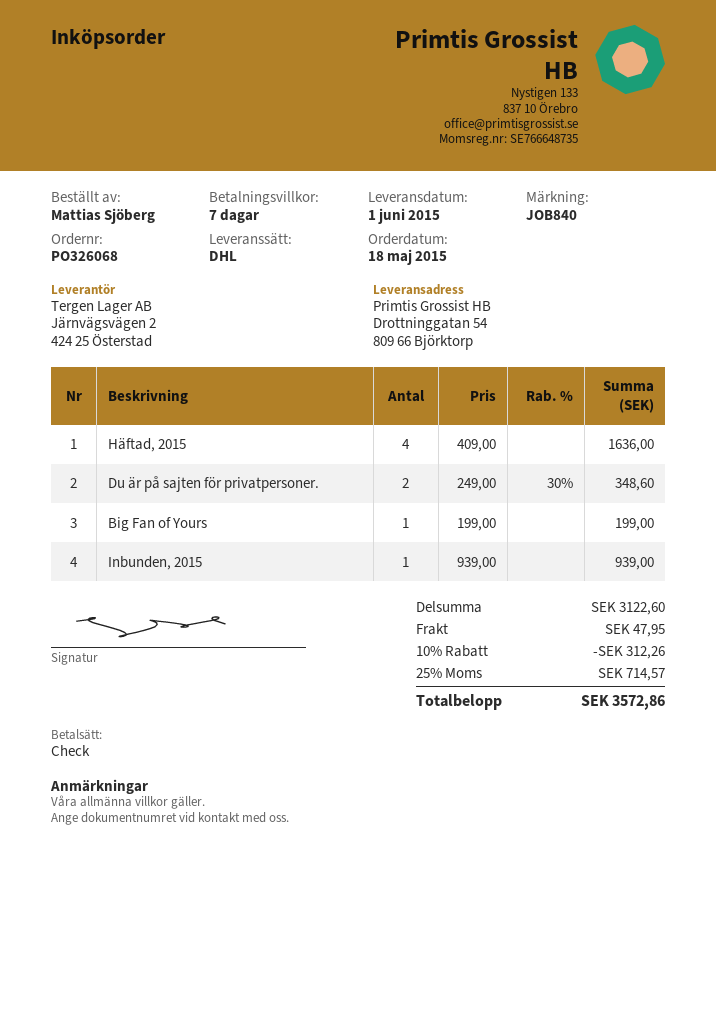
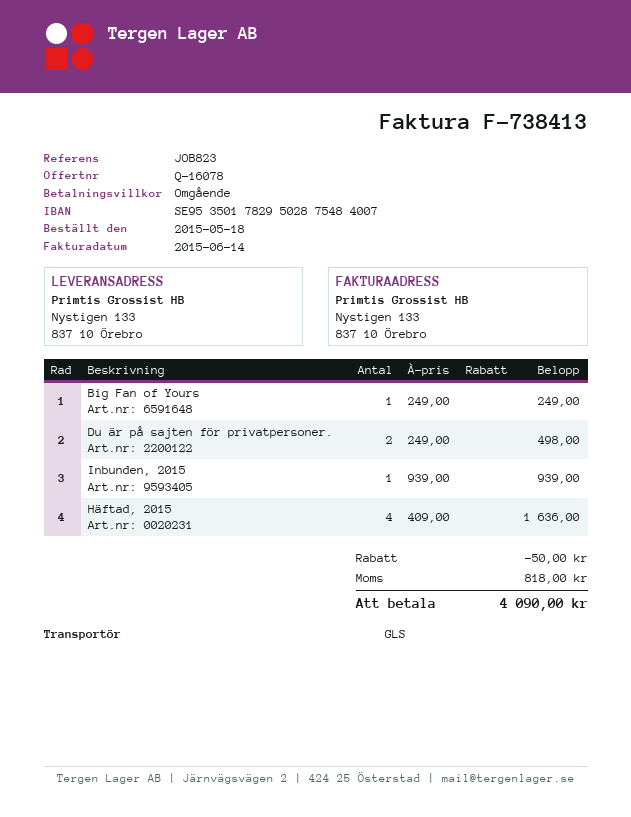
payment terms: 7 days -> on receipt
reference: JOB840 -> JOB823
shipping method: DHL -> GLS
ship to: Drottninggatan 54, 809 66 Björktorp -> Nystigen 133, 837 10 Örebro
Du är på sajten för privatpersoner.: 2 x 249.00 - 30% = 348.60 -> 2 x 249.00 = 498.00
Big Fan of Yours: 1 x 199.00 = 199.00 -> 1 x 249.00 = 249.00
discount: 312.26 -> 50.00
shipping: 47.95 -> none
tax: 714.57 -> 818.00
total: 3572.86 -> 4090.00

